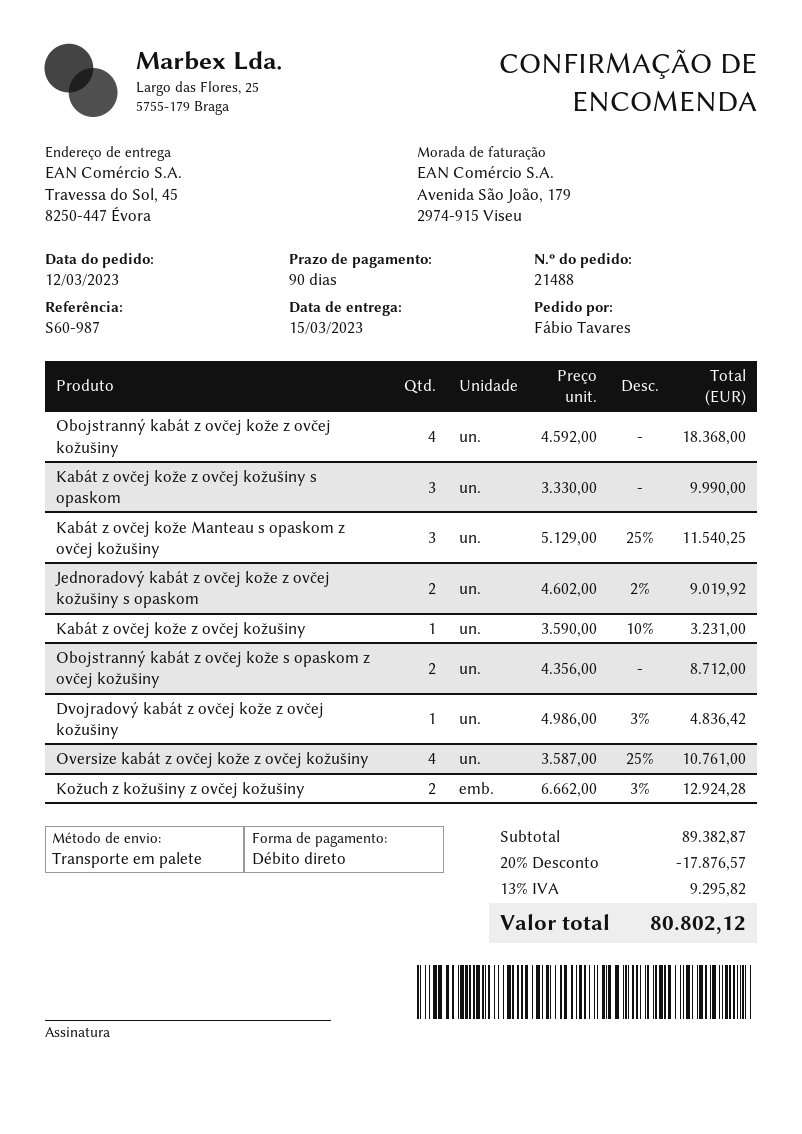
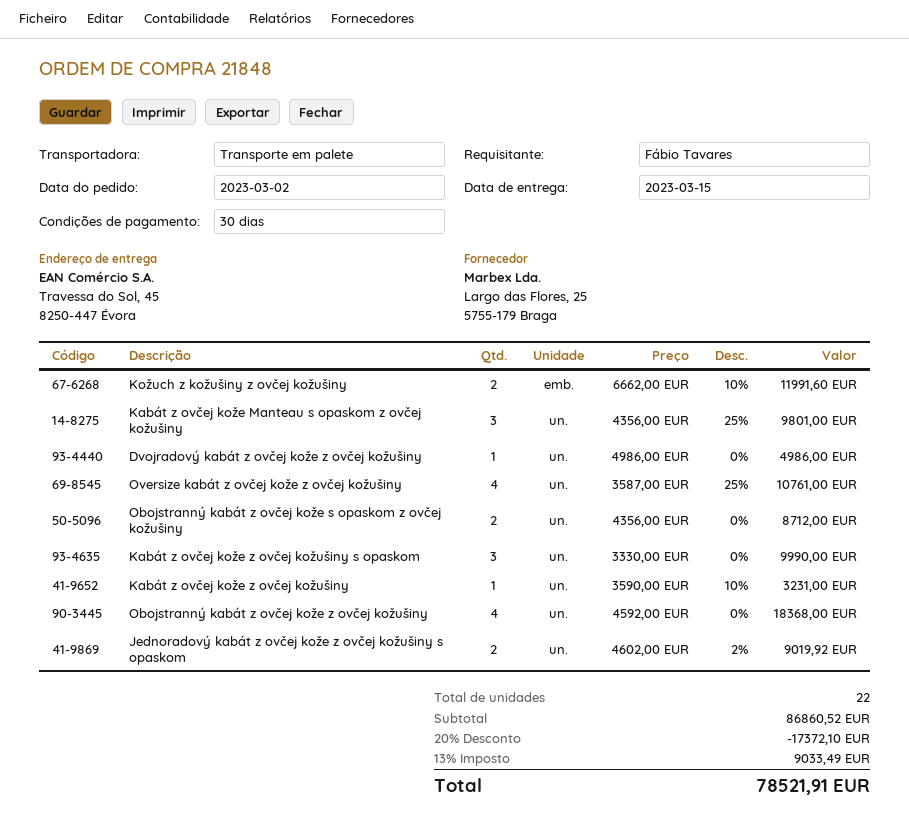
order number: 21488 -> 21848
order date: 2023-03-12 -> 2023-03-02
payment terms: 90 days -> 30 days
Kabát z ovčej kože Manteau s opaskom z ovčej kožušiny: 3 x 5129.00 - 25% = 11540.25 -> 3 x 4356.00 - 25% = 9801.00
Dvojradový kabát z ovčej kože z ovčej kožušiny: 1 x 4986.00 - 3% = 4836.42 -> 1 x 4986.00 = 4986.00
Kožuch z kožušiny z ovčej kožušiny: 2 x 6662.00 - 3% = 12924.28 -> 2 x 6662.00 - 10% = 11991.60
subtotal: 89382.87 -> 86860.52
discount: 20% = 17876.57 -> 20% = 17372.10
tax: 13% = 9295.82 -> 13% = 9033.49
total: 80802.12 -> 78521.91

